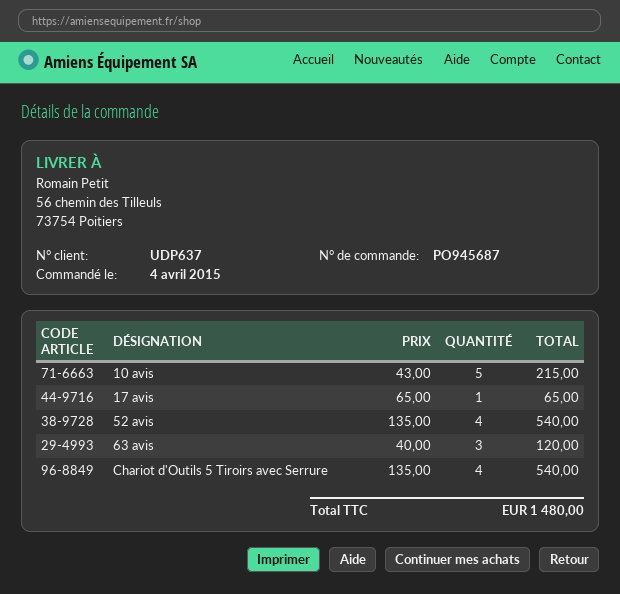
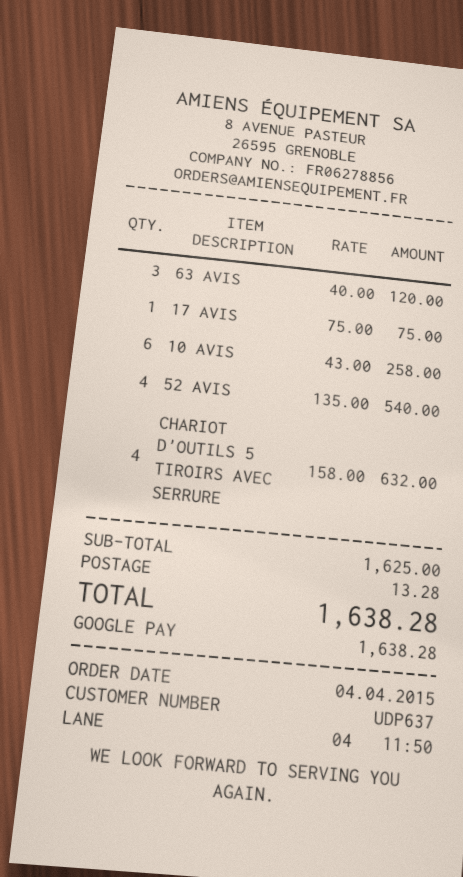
10 avis: 5 x 43.00 = 215.00 -> 6 x 43.00 = 258.00
17 avis: 1 x 65.00 = 65.00 -> 1 x 75.00 = 75.00
Chariot d'Outils 5 Tiroirs avec Serrure: 4 x 135.00 = 540.00 -> 4 x 158.00 = 632.00
shipping: none -> 13.28
total: 1480.00 -> 1638.28

